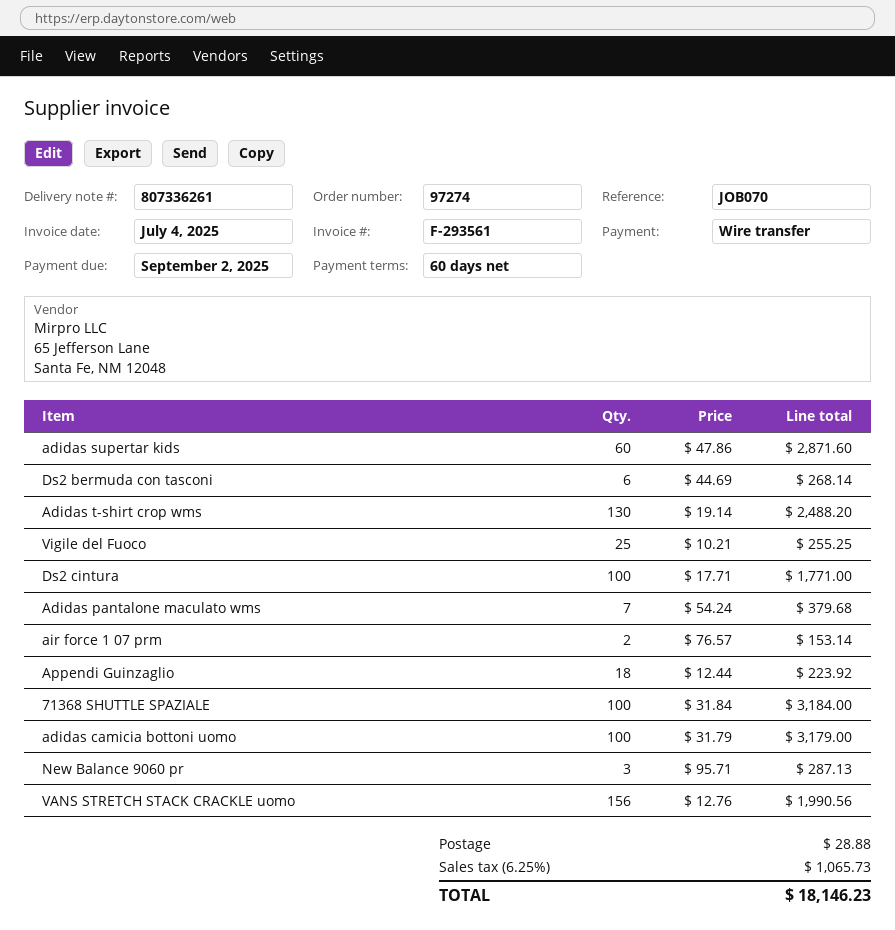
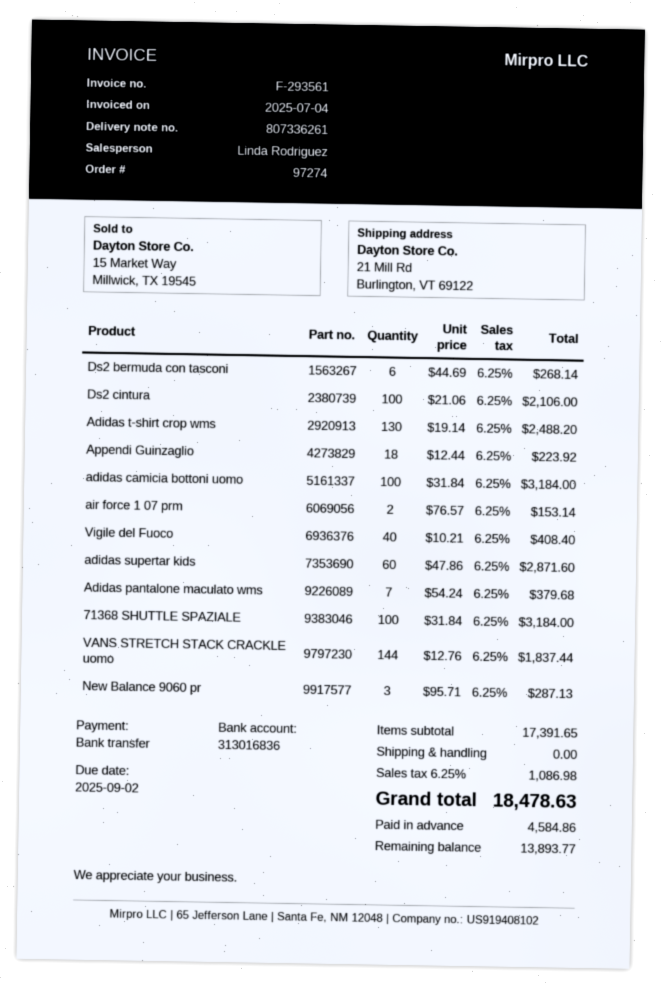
Vigile del Fuoco: 25 x 10.21 = 255.25 -> 40 x 10.21 = 408.40
Ds2 cintura: 100 x 17.71 = 1771.00 -> 100 x 21.06 = 2106.00
adidas camicia bottoni uomo: 100 x 31.79 = 3179.00 -> 100 x 31.84 = 3184.00
VANS STRETCH STACK CRACKLE uomo: 156 x 12.76 = 1990.56 -> 144 x 12.76 = 1837.44
shipping: 28.88 -> 0.00
tax: 6.25% = 1065.73 -> 6.25% = 1086.98
total: 18146.23 -> 18478.63

